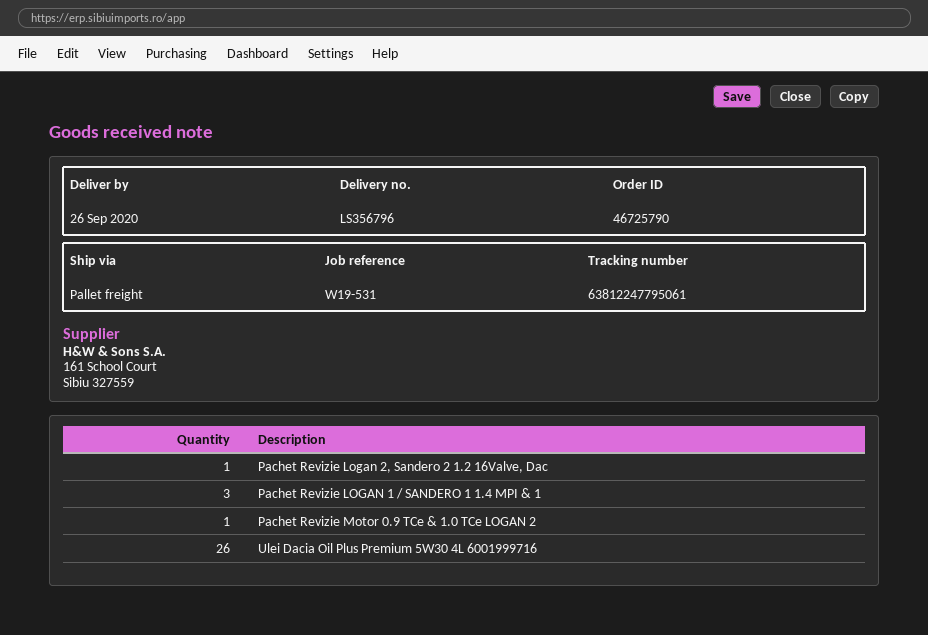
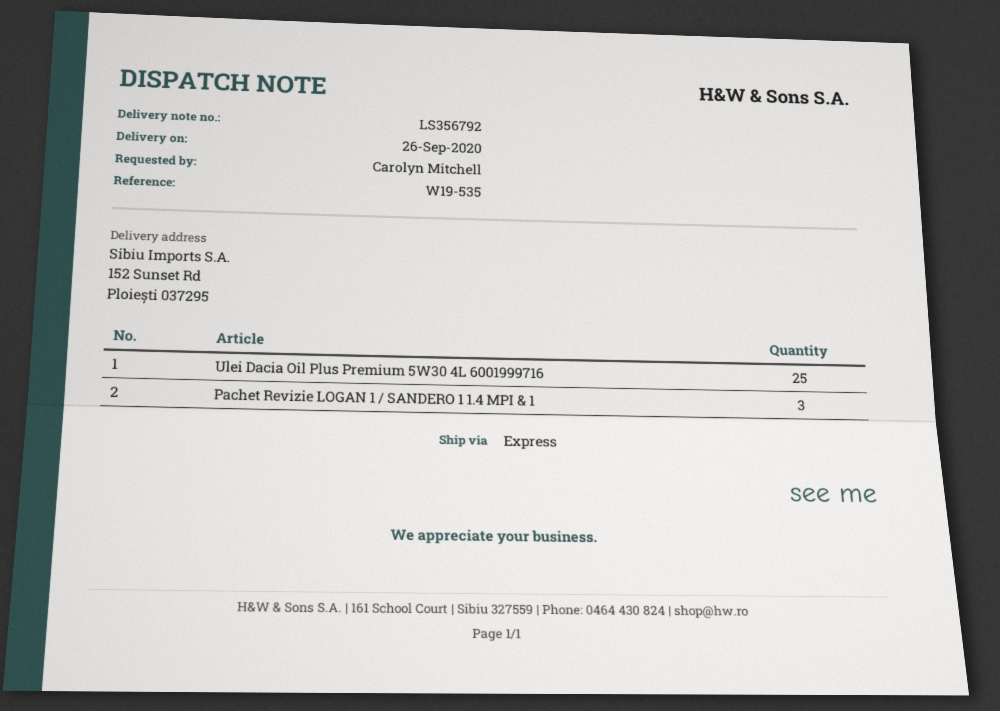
delivery note number: LS356796 -> LS356792
reference: W19-531 -> W19-535
shipping method: pallet freight -> express
Pachet Revizie Logan 2, Sandero 2 1.2 16Valve, Dac: 1 -> none
Pachet Revizie Motor 0.9 TCe & 1.0 TCe LOGAN 2: 1 -> none
Ulei Dacia Oil Plus Premium 5W30 4L 6001999716: 26 -> 25

